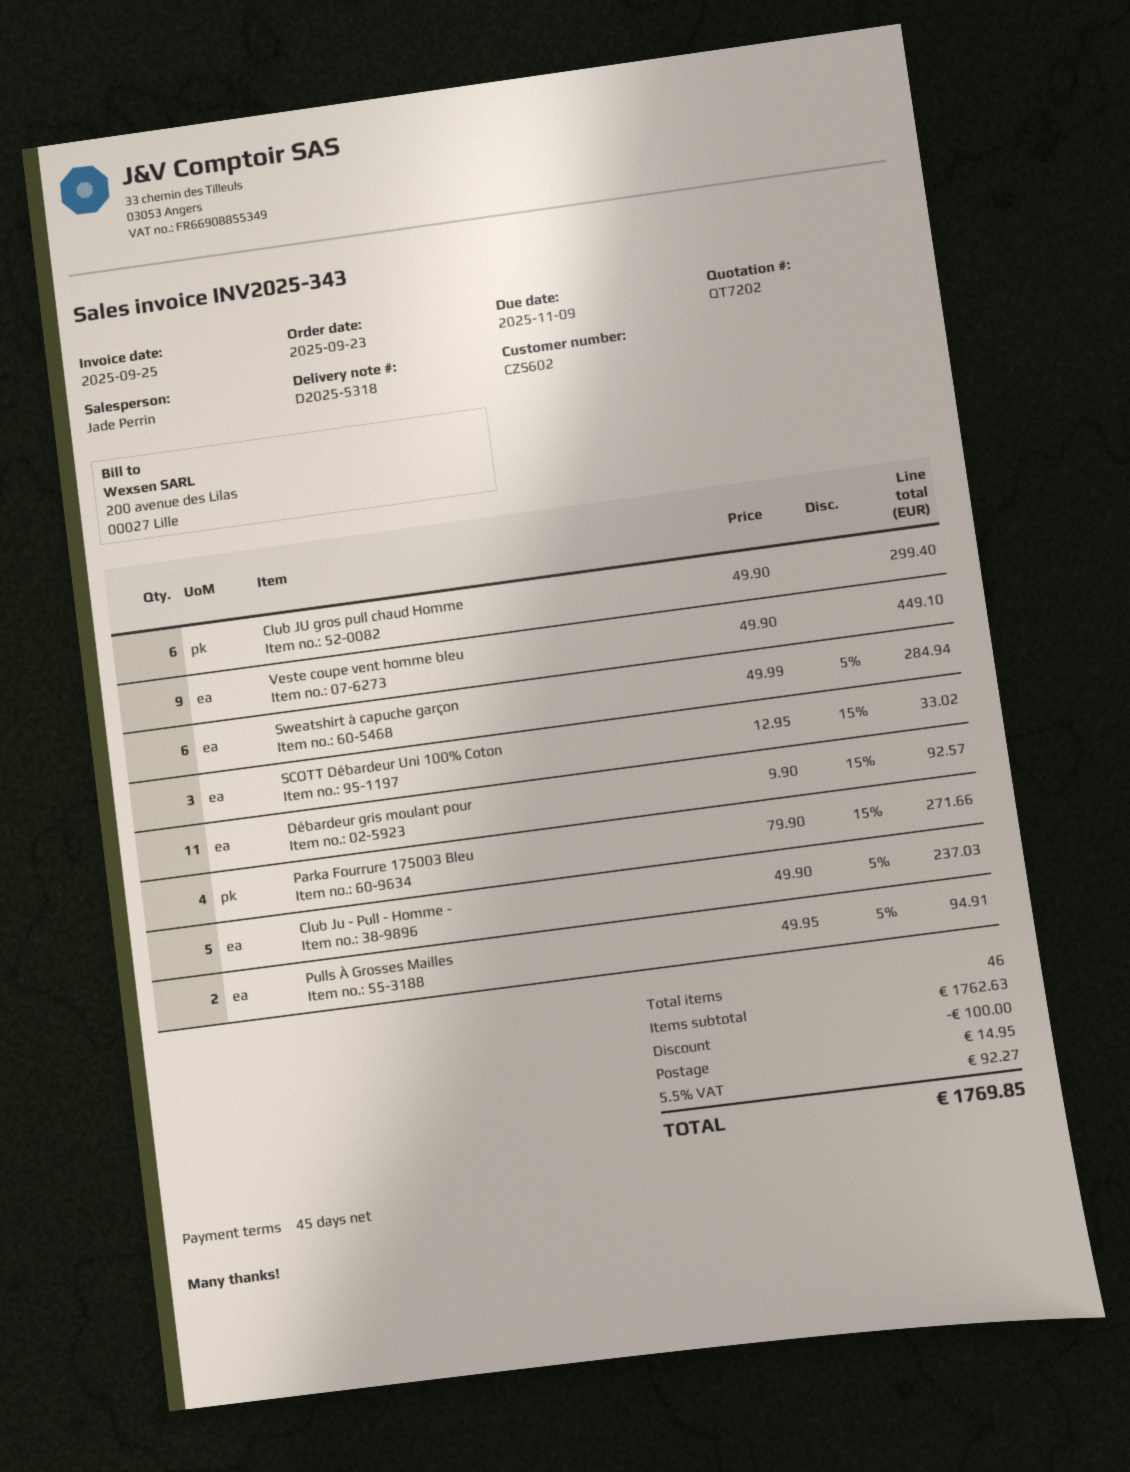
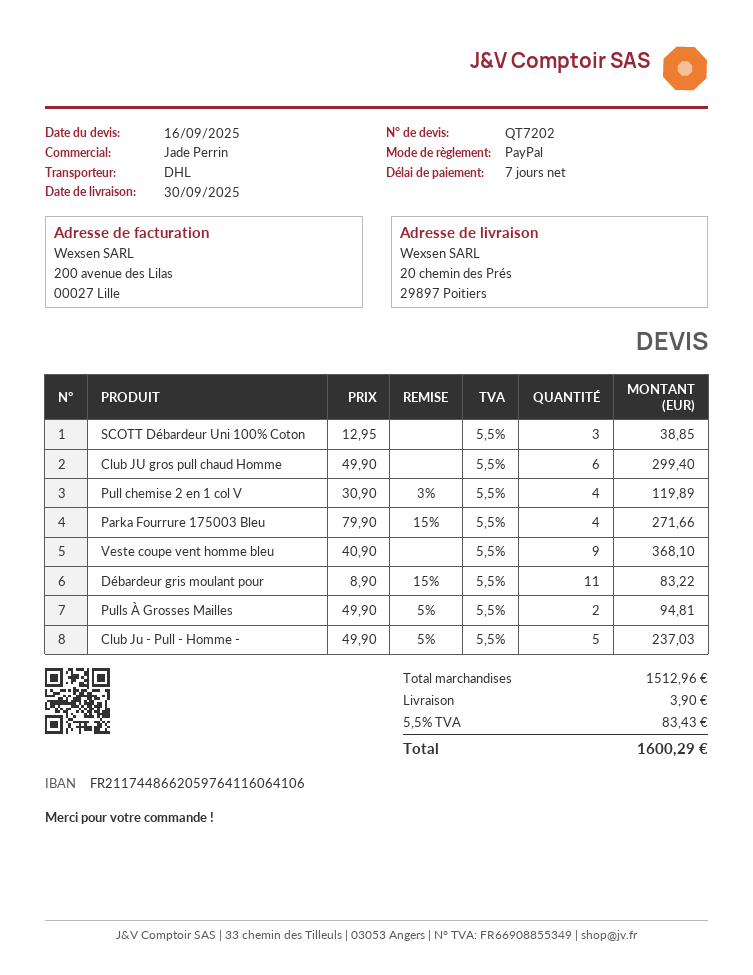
payment terms: 45 days -> 7 days
Veste coupe vent homme bleu: 9 x 49.90 = 449.10 -> 9 x 40.90 = 368.10
Sweatshirt à capuche garçon: 6 x 49.99 - 5% = 284.94 -> none
SCOTT Débardeur Uni 100% Coton: 3 x 12.95 - 15% = 33.02 -> 3 x 12.95 = 38.85
Débardeur gris moulant pour: 11 x 9.90 - 15% = 92.57 -> 11 x 8.90 - 15% = 83.22
Pulls À Grosses Mailles: 2 x 49.95 - 5% = 94.91 -> 2 x 49.90 - 5% = 94.81
Pull chemise 2 en 1 col V: none -> 4 x 30.90 - 3% = 119.89
subtotal: 1762.63 -> 1512.96
discount: 100.00 -> none
shipping: 14.95 -> 3.90
tax: 5.5% = 92.27 -> 5.5% = 83.43
total: 1769.85 -> 1600.29

